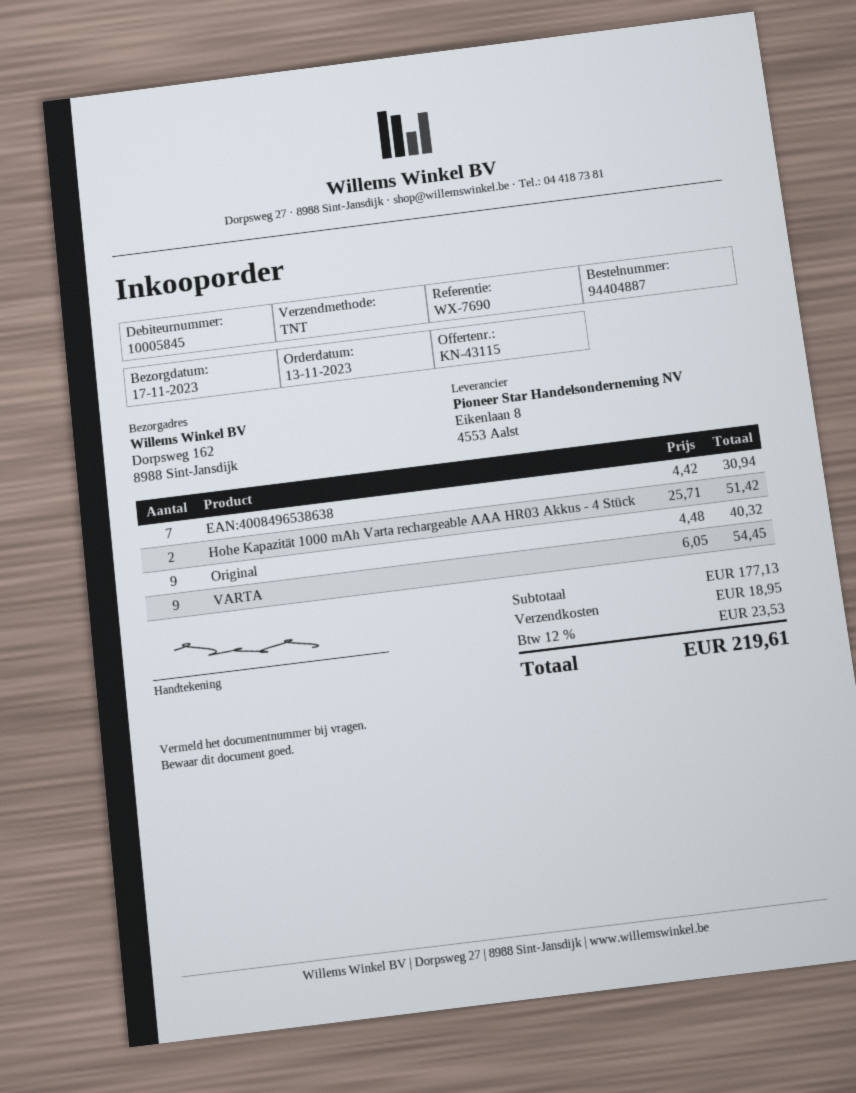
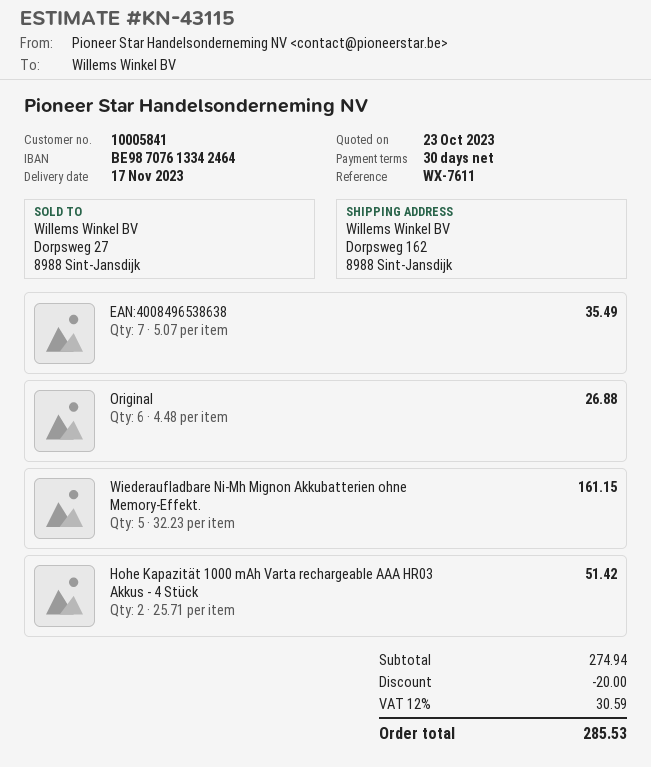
customer number: 10005845 -> 10005841
reference: WX-7690 -> WX-7611
EAN:4008496538638: 7 x 4.42 = 30.94 -> 7 x 5.07 = 35.49
Original: 9 x 4.48 = 40.32 -> 6 x 4.48 = 26.88
VARTA: 9 x 6.05 = 54.45 -> none
Wiederaufladbare Ni-Mh Mignon Akkubatterien ohne Memory-Effekt.: none -> 5 x 32.23 = 161.15
subtotal: 177.13 -> 274.94
discount: none -> 20.00
shipping: 18.95 -> none
tax: 12% = 23.53 -> 12% = 30.59
total: 219.61 -> 285.53

